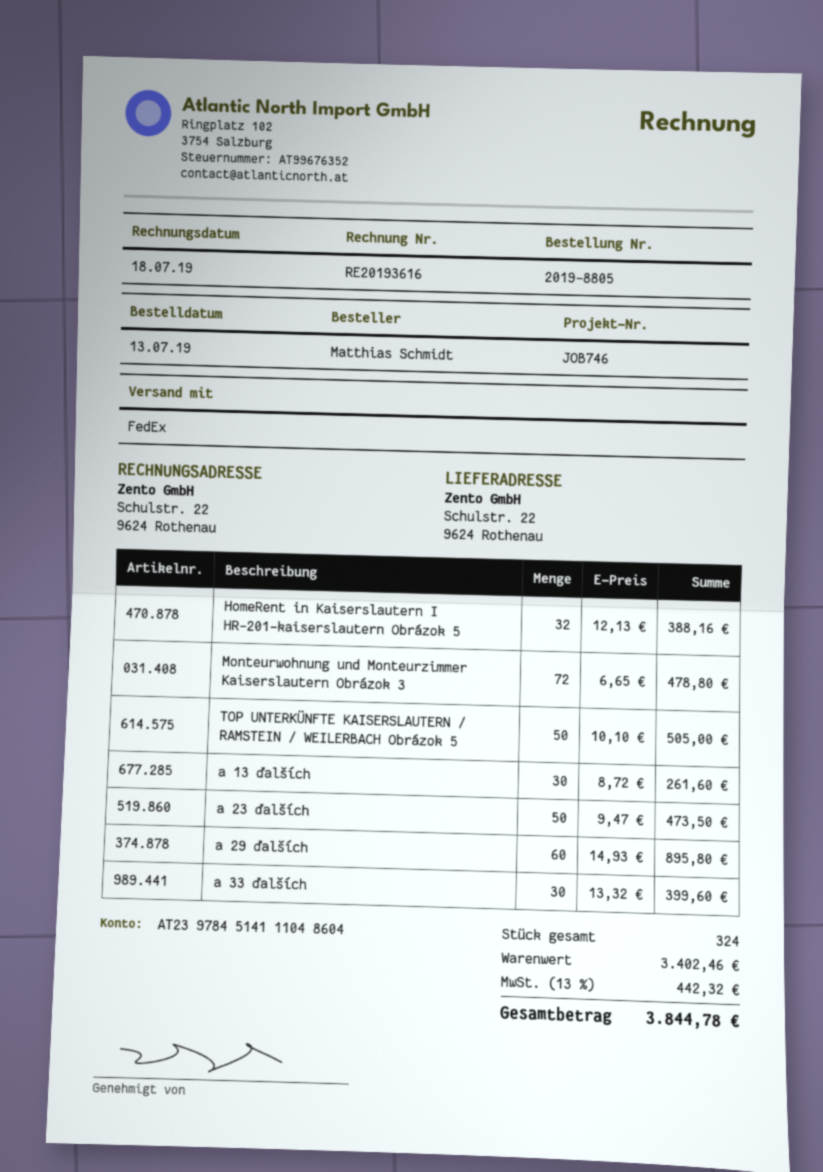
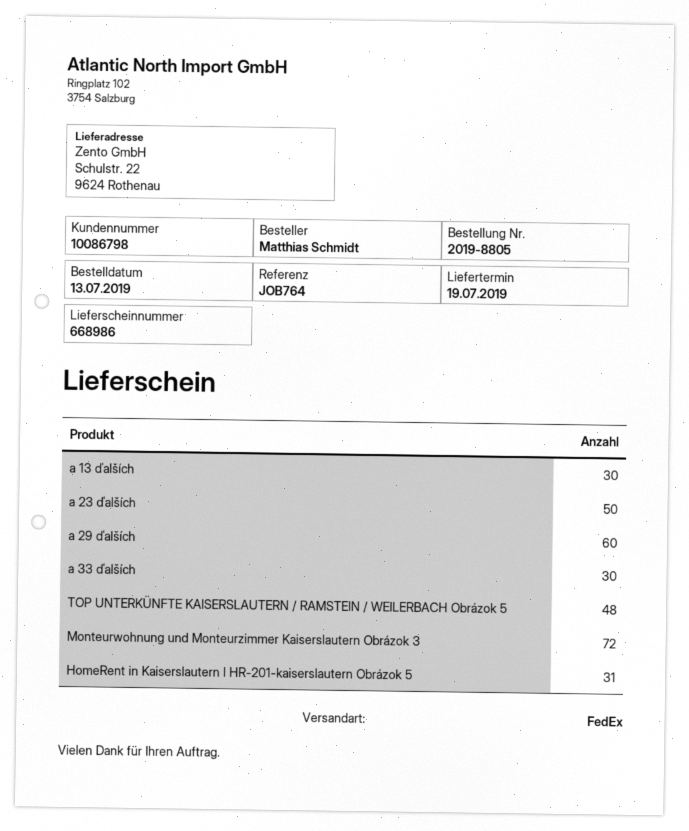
reference: JOB746 -> JOB764
HomeRent in Kaiserslautern I HR-201-kaiserslautern Obrázok 5: 32 -> 31
TOP UNTERKÜNFTE KAISERSLAUTERN / RAMSTEIN / WEILERBACH Obrázok 5: 50 -> 48

